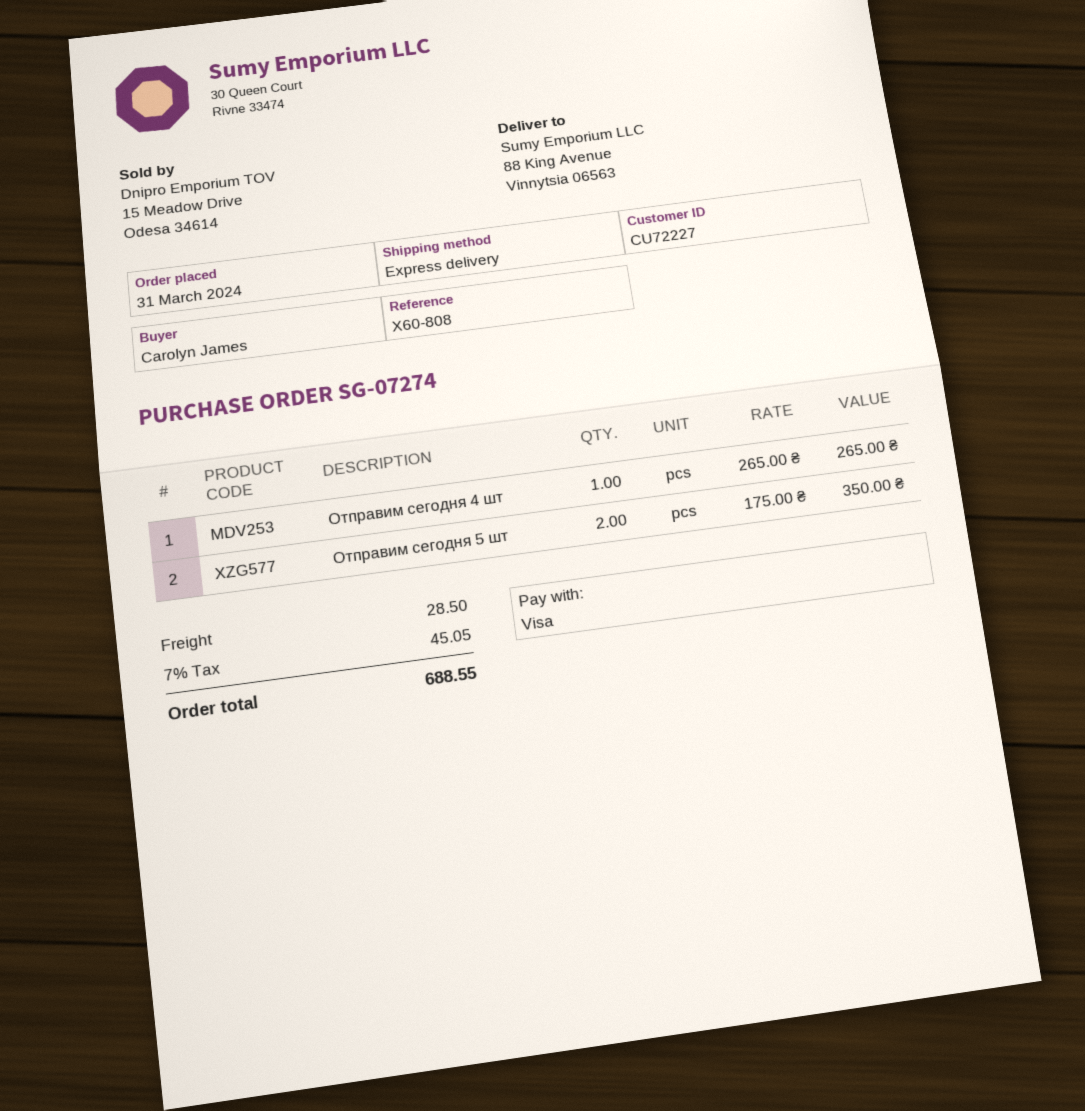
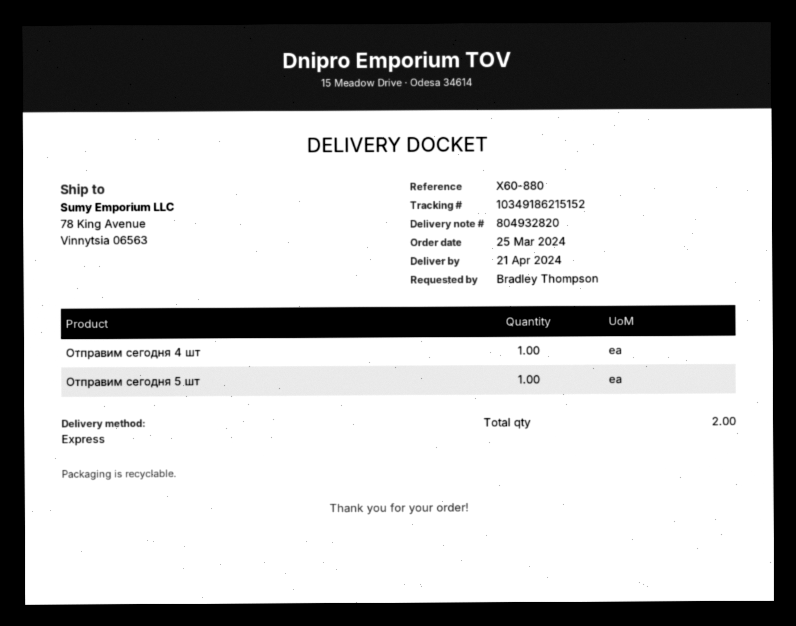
order date: 2024-03-31 -> 2024-03-25
reference: X60-808 -> X60-880
ordered by: Carolyn James -> Bradley Thompson
ship to: 88 King Avenue, Vinnytsia 06563 -> 78 King Avenue, Vinnytsia 06563
Отправим сегодня 5 шт: 2 -> 1

